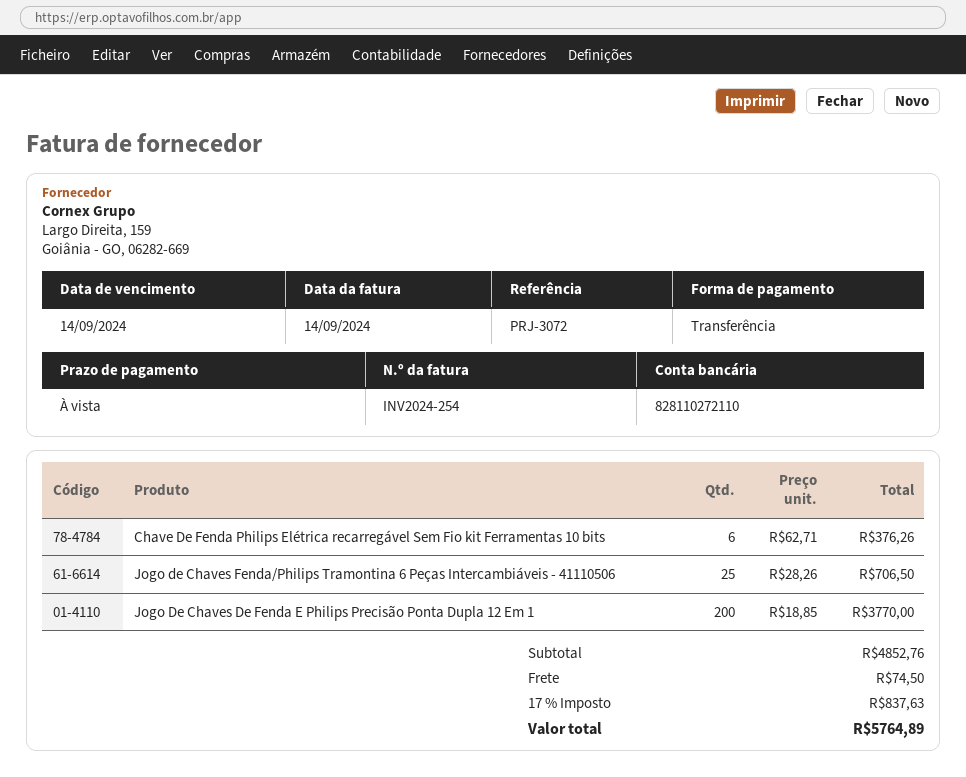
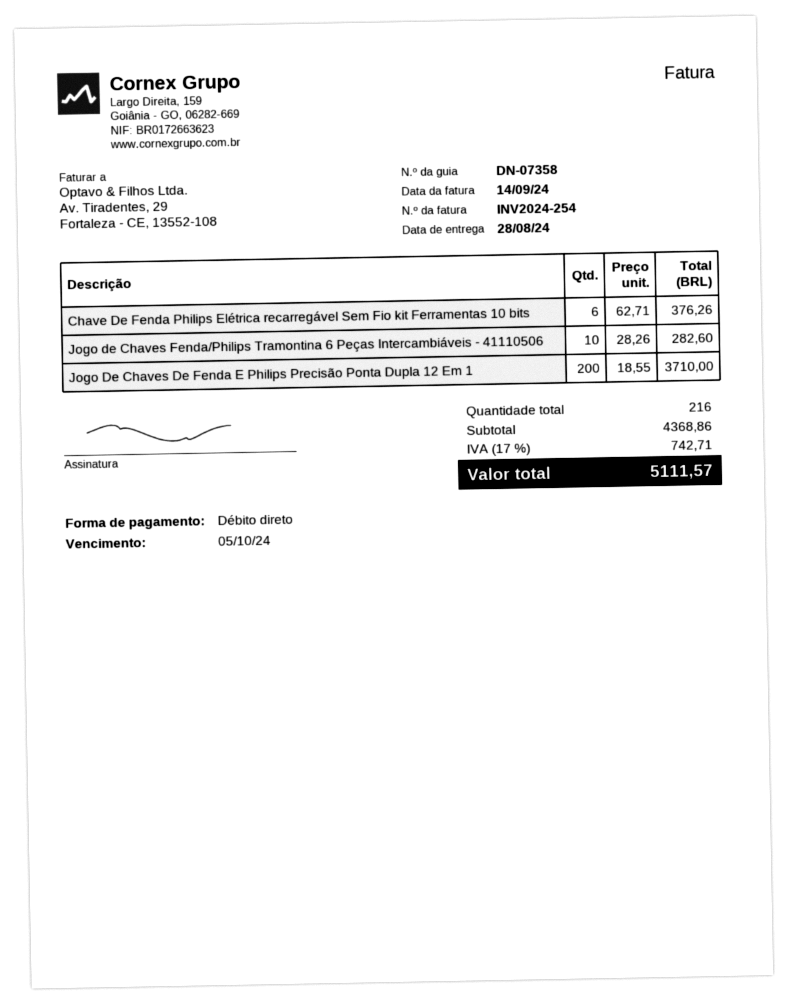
due date: 2024-09-14 -> 2024-10-05
payment method: bank transfer -> direct debit
Jogo de Chaves Fenda/Philips Tramontina 6 Peças Intercambiáveis - 41110506: 25 x 28.26 = 706.50 -> 10 x 28.26 = 282.60
Jogo De Chaves De Fenda E Philips Precisão Ponta Dupla 12 Em 1: 200 x 18.85 = 3770.00 -> 200 x 18.55 = 3710.00
subtotal: 4852.76 -> 4368.86
shipping: 74.50 -> none
tax: 17% = 837.63 -> 17% = 742.71
total: 5764.89 -> 5111.57

